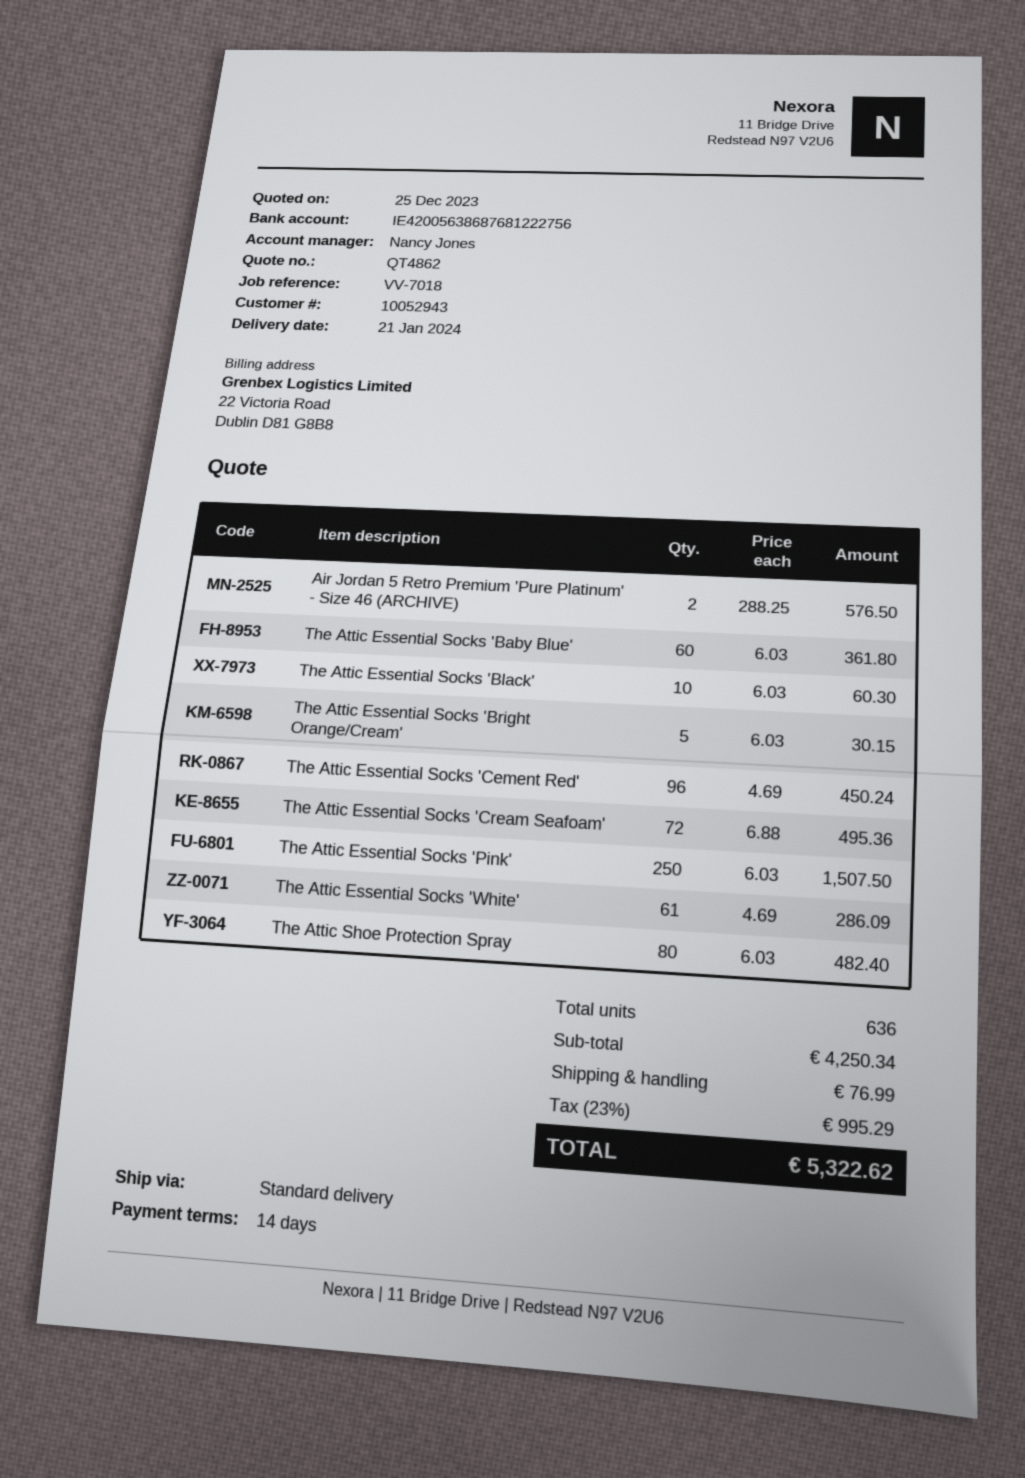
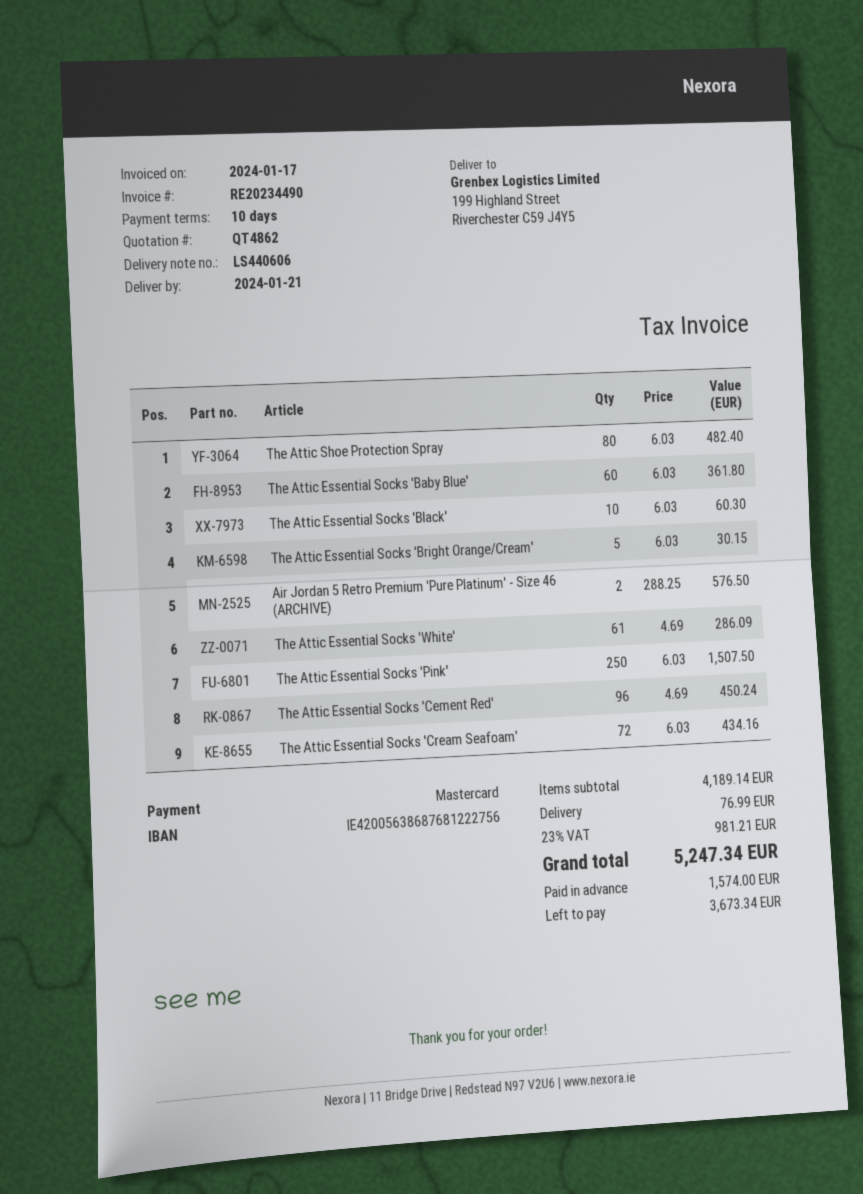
payment terms: 14 days -> 10 days
The Attic Essential Socks 'Cream Seafoam': 72 x 6.88 = 495.36 -> 72 x 6.03 = 434.16
subtotal: 4250.34 -> 4189.14
tax: 23% = 995.29 -> 23% = 981.21
total: 5322.62 -> 5247.34

